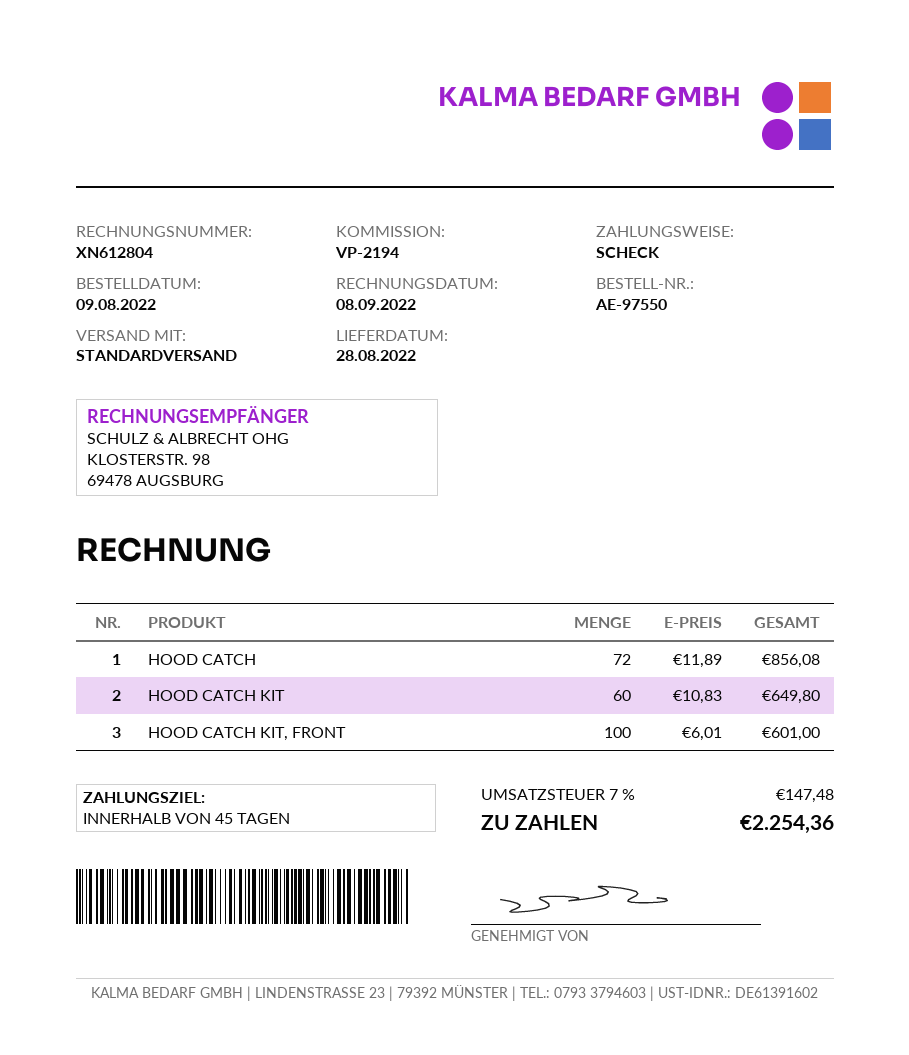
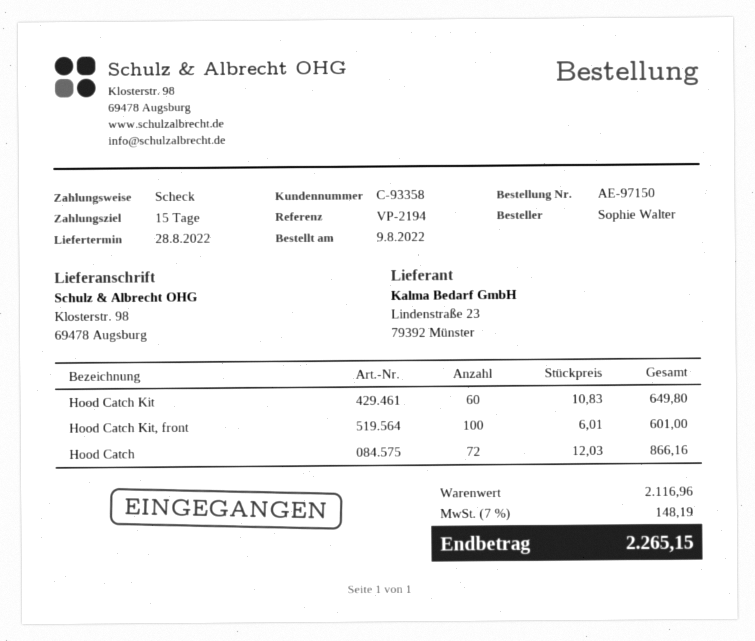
order number: AE-97550 -> AE-97150
payment terms: 45 days -> 15 days
HOOD CATCH: 72 x 11.89 = 856.08 -> 72 x 12.03 = 866.16
tax: 7% = 147.48 -> 7% = 148.19
total: 2254.36 -> 2265.15

